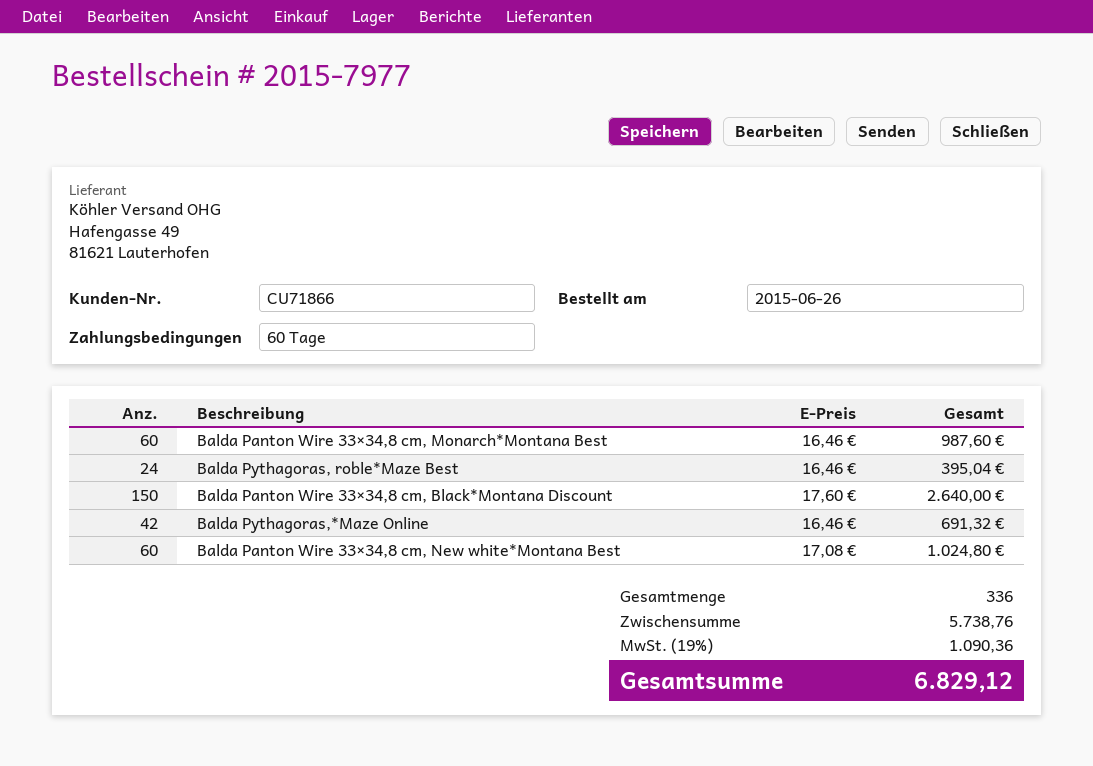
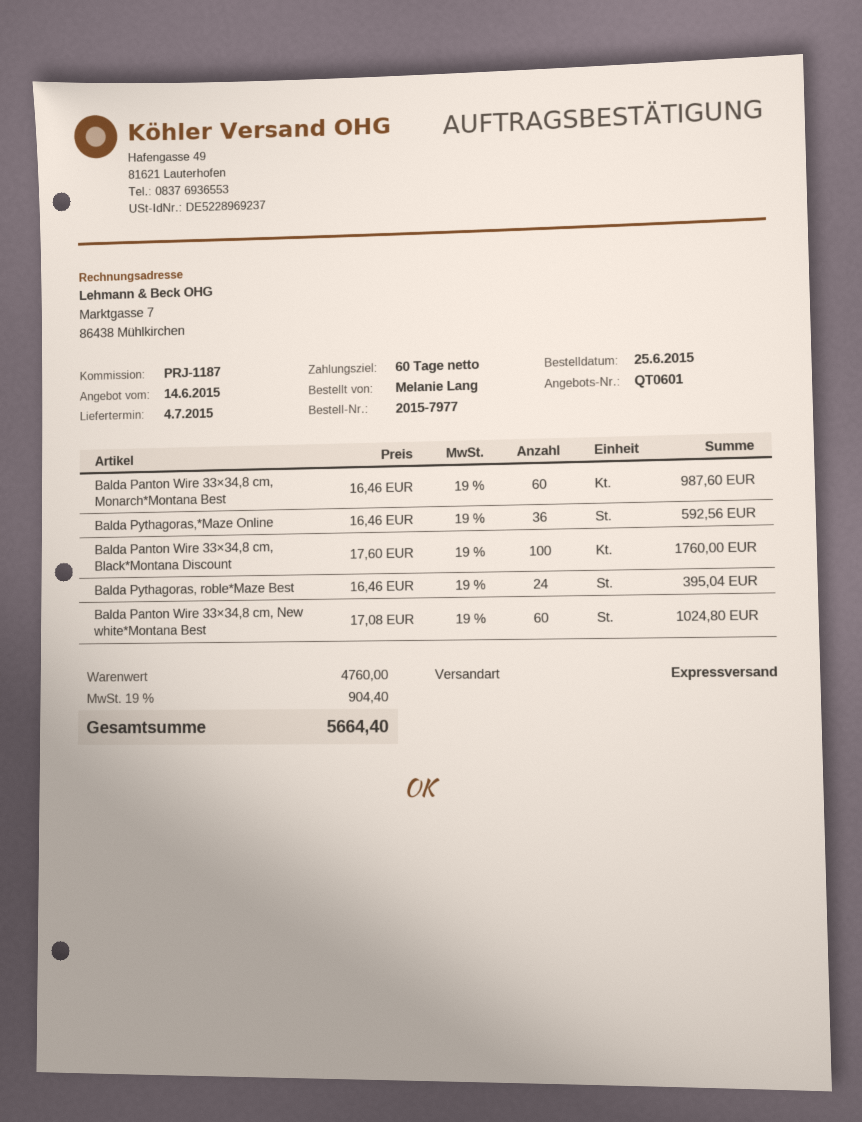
order date: 2015-06-26 -> 2015-06-25
Balda Panton Wire 33×34,8 cm, Black*Montana Discount: 150 x 17.60 = 2640.00 -> 100 x 17.60 = 1760.00
Balda Pythagoras,*Maze Online: 42 x 16.46 = 691.32 -> 36 x 16.46 = 592.56
subtotal: 5738.76 -> 4760.00
tax: 19% = 1090.36 -> 19% = 904.40
total: 6829.12 -> 5664.40

